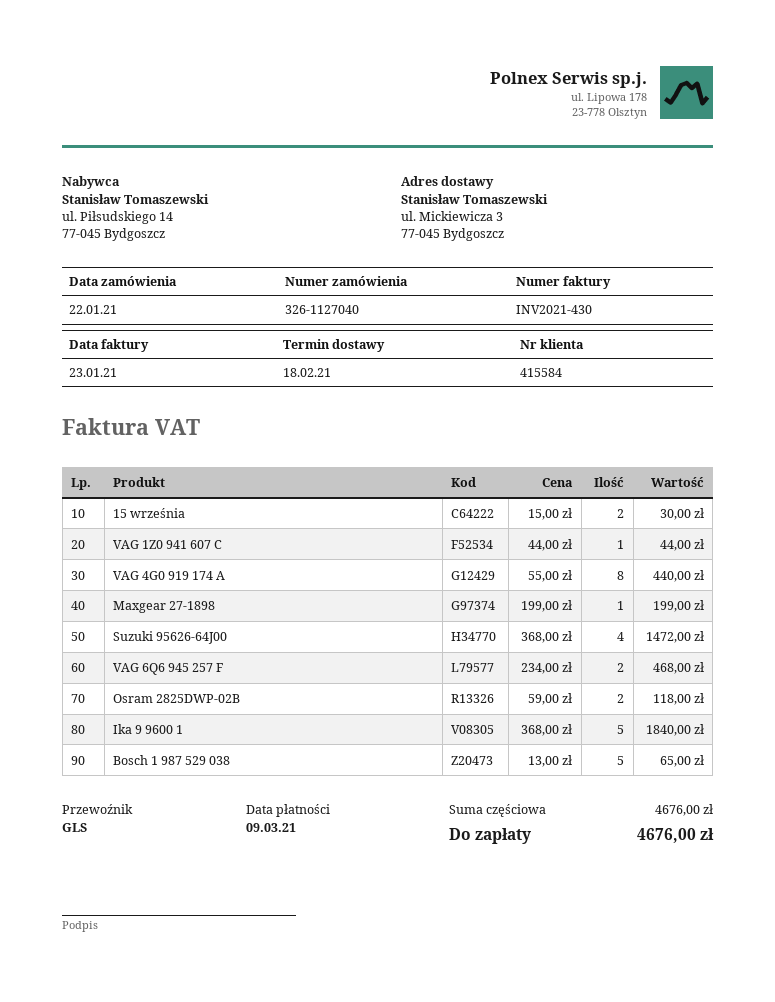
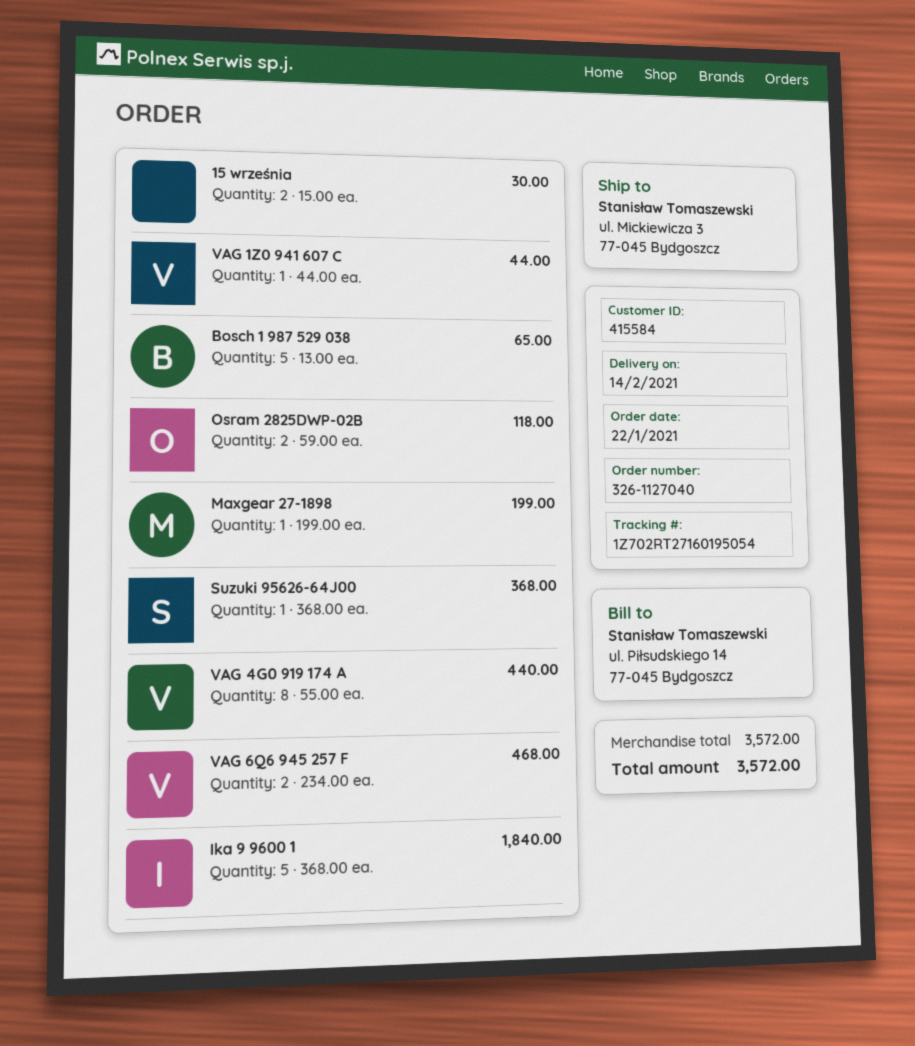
delivery date: 2021-02-18 -> 2021-02-14
Suzuki 95626-64J00: 4 x 368.00 = 1472.00 -> 1 x 368.00 = 368.00
subtotal: 4676.00 -> 3572.00
total: 4676.00 -> 3572.00

